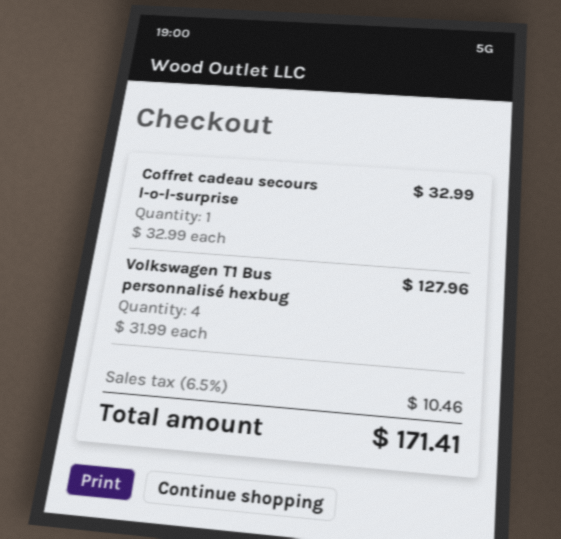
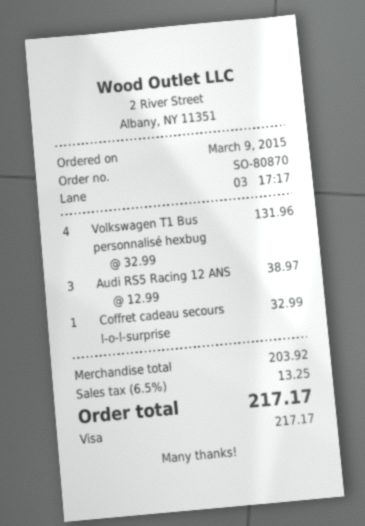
Volkswagen T1 Bus personnalisé hexbug: 4 x 31.99 = 127.96 -> 4 x 32.99 = 131.96
Audi RS5 Racing 12 ANS: none -> 3 x 12.99 = 38.97
tax: 6.5% = 10.46 -> 6.5% = 13.25
total: 171.41 -> 217.17

